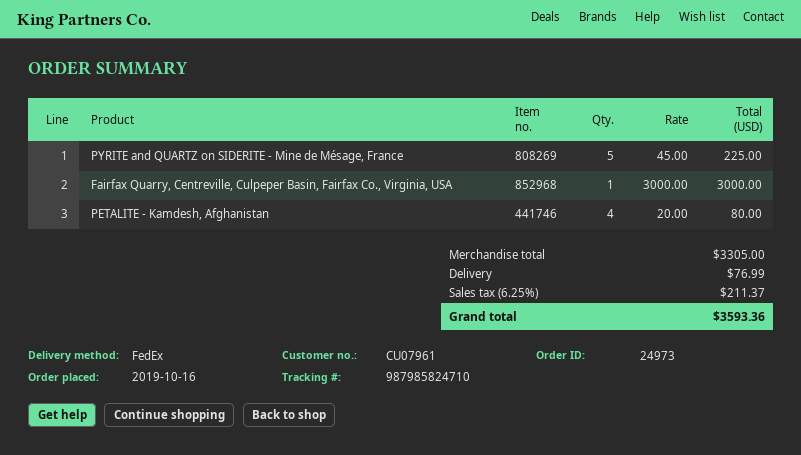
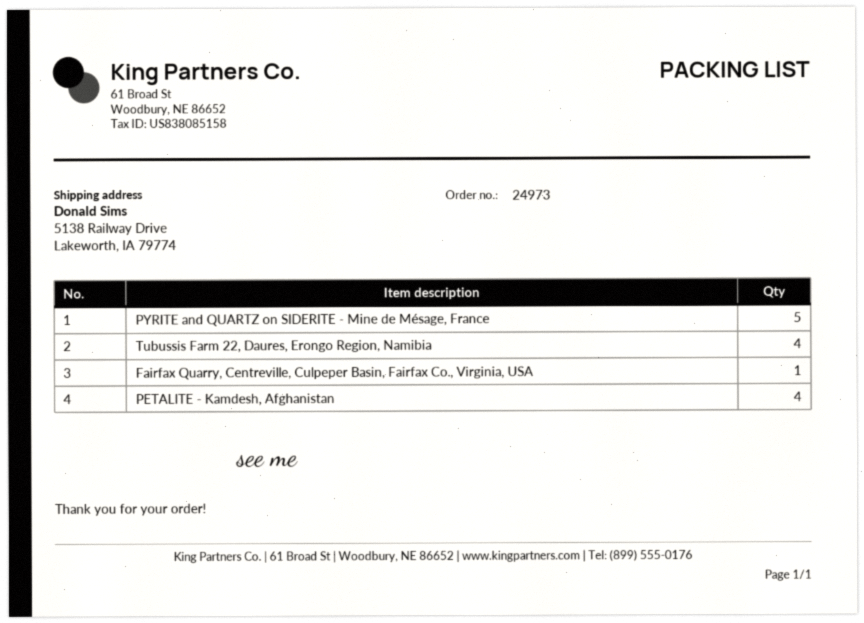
Tubussis Farm 22, Daures, Erongo Region, Namibia: none -> 4

